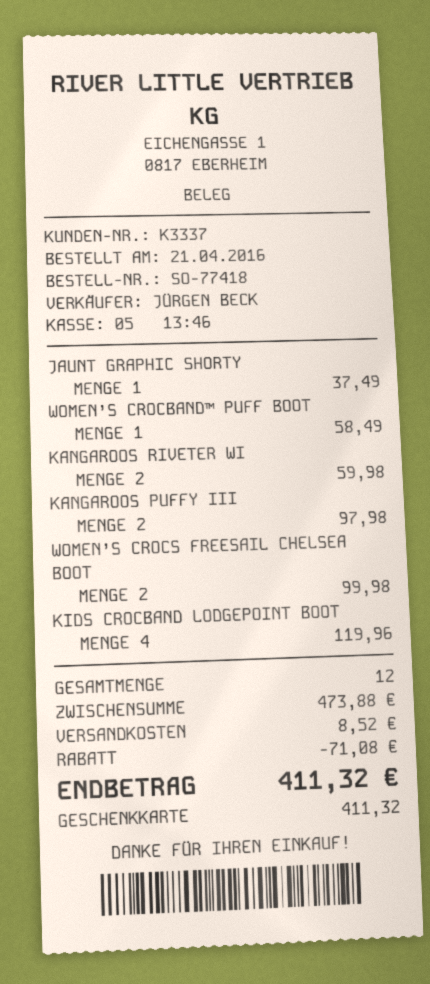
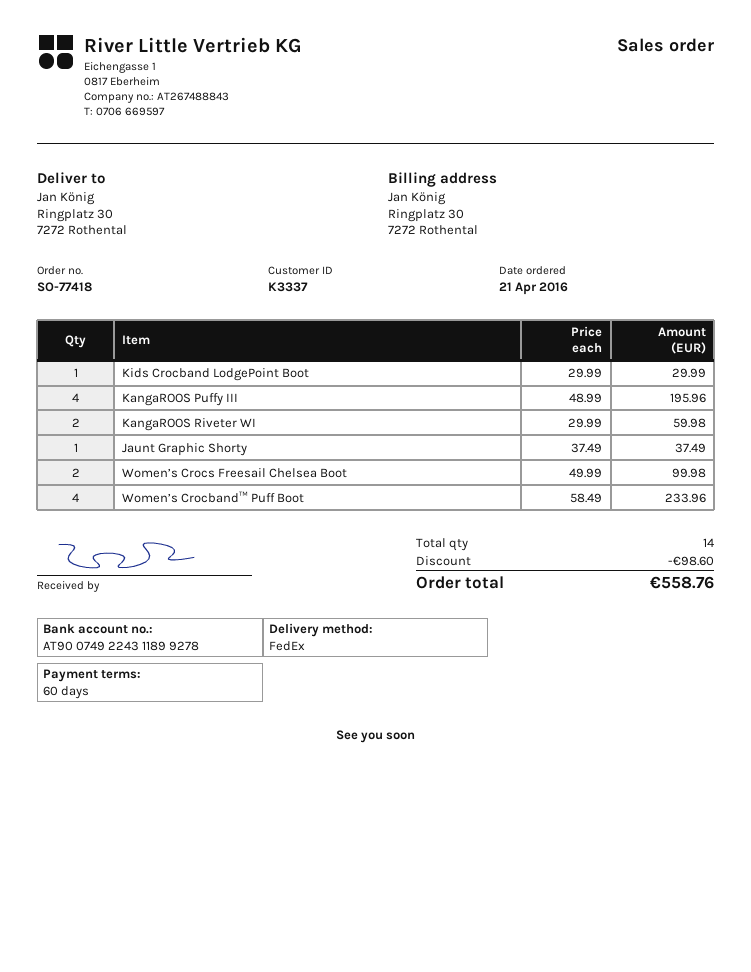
WOMEN’S CROCBAND™ PUFF BOOT: 1 for 58.49 -> 4 for 233.96
KANGAROOS PUFFY III: 2 for 97.98 -> 4 for 195.96
KIDS CROCBAND LODGEPOINT BOOT: 4 for 119.96 -> 1 for 29.99
total quantity: 12 -> 14
discount: 71.08 -> 98.60
shipping: 8.52 -> none
total: 411.32 -> 558.76

